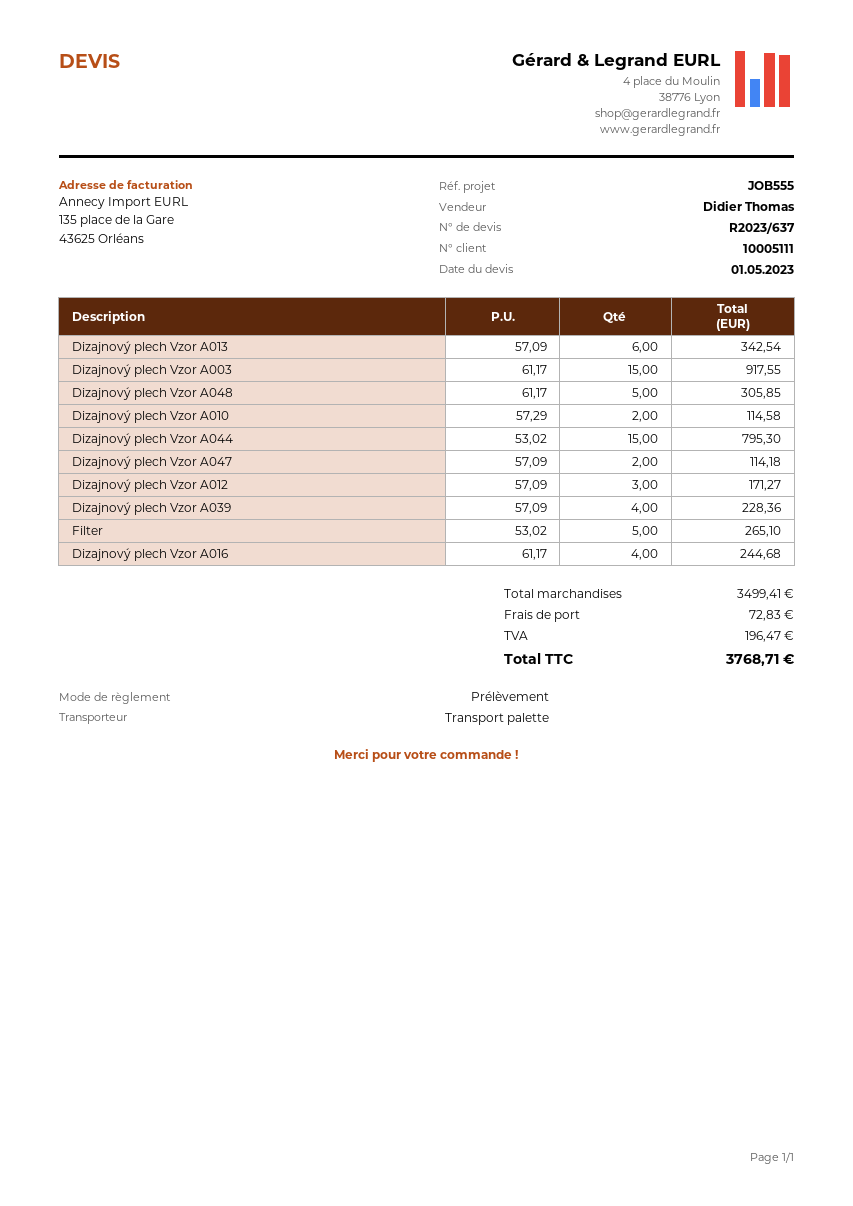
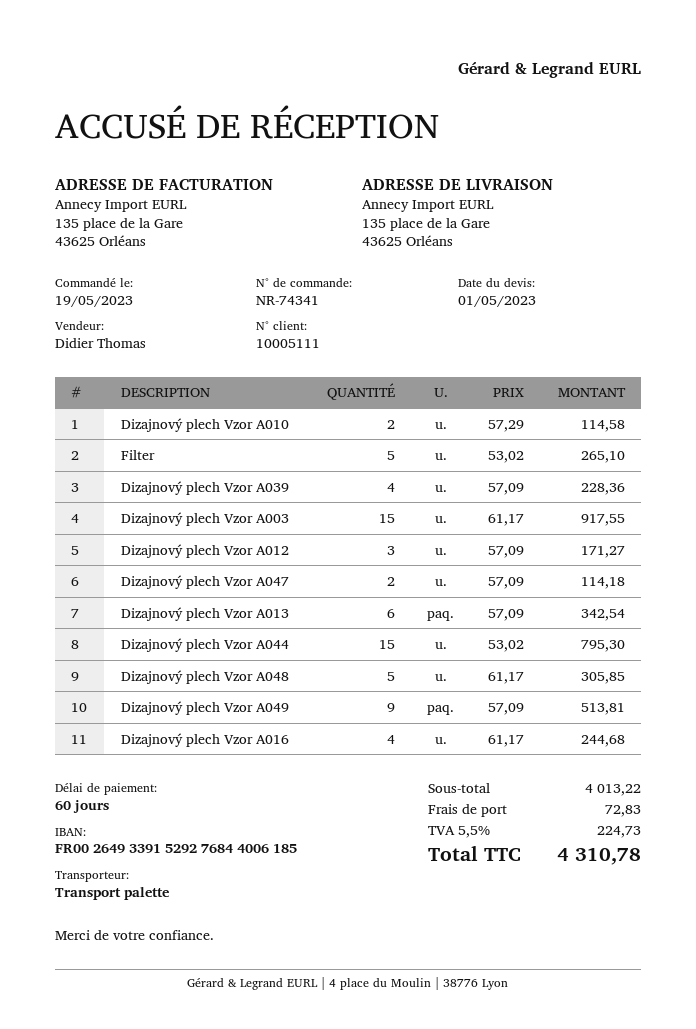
Dizajnový plech Vzor A049: none -> 9 x 57.09 = 513.81
subtotal: 3499.41 -> 4013.22
tax: 196.47 -> 224.73
total: 3768.71 -> 4310.78

